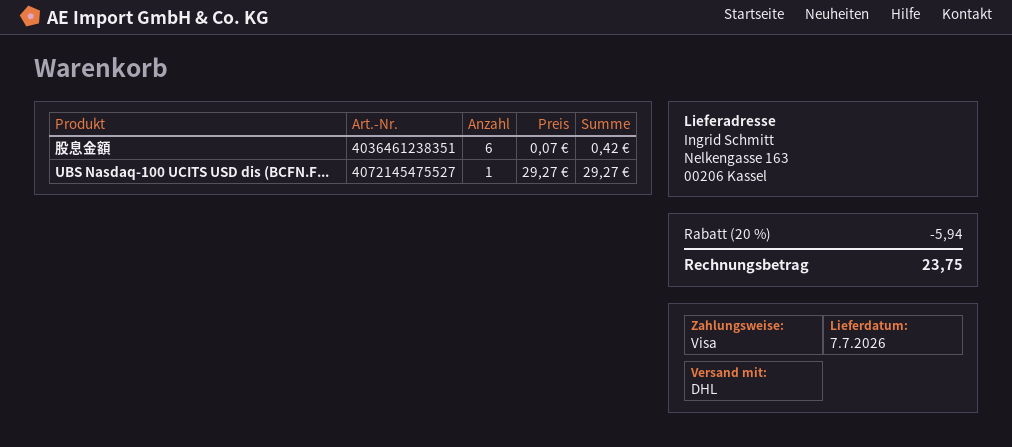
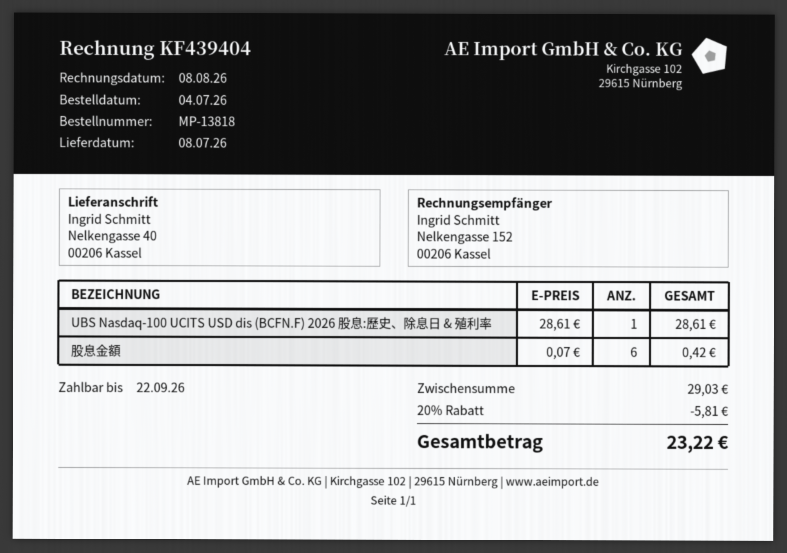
delivery date: 2026-07-07 -> 2026-07-08
ship to: Nelkengasse 163, 00206 Kassel -> Nelkengasse 40, 00206 Kassel
UBS Nasdaq-100 UCITS USD dis (BCFN.F...: 1 x 29.27 = 29.27 -> 1 x 28.61 = 28.61
discount: 20% = 5.94 -> 20% = 5.81
total: 23.75 -> 23.22

